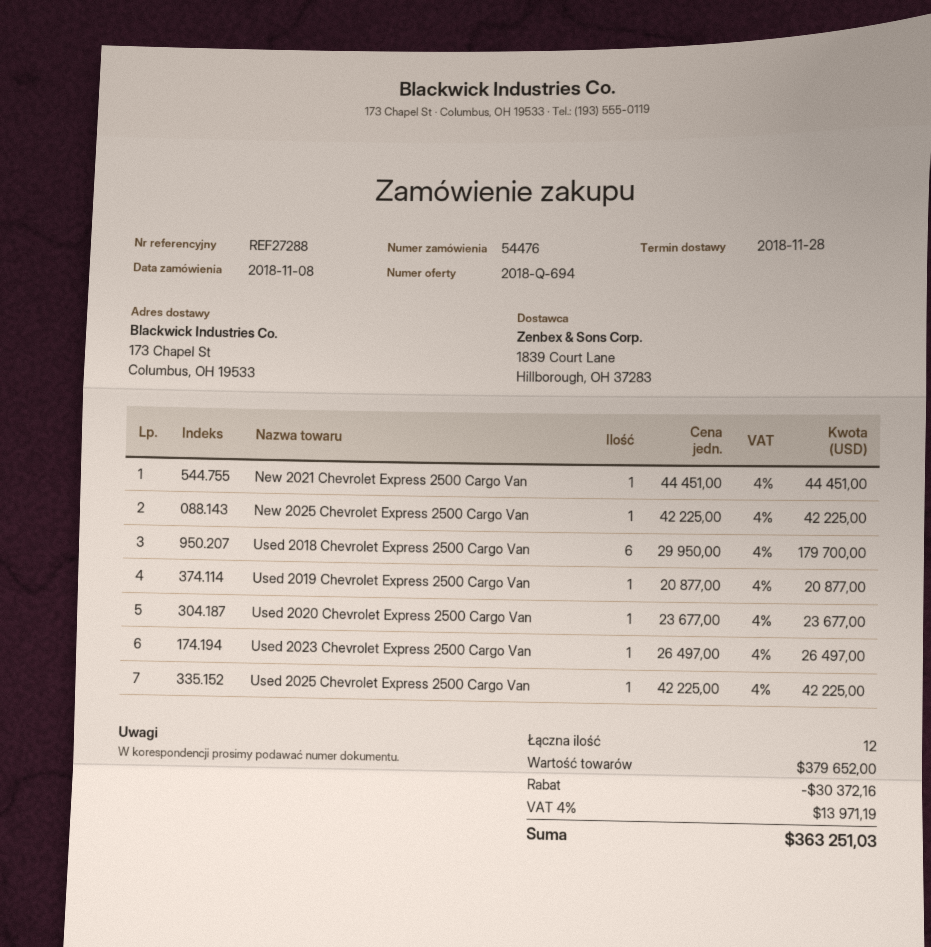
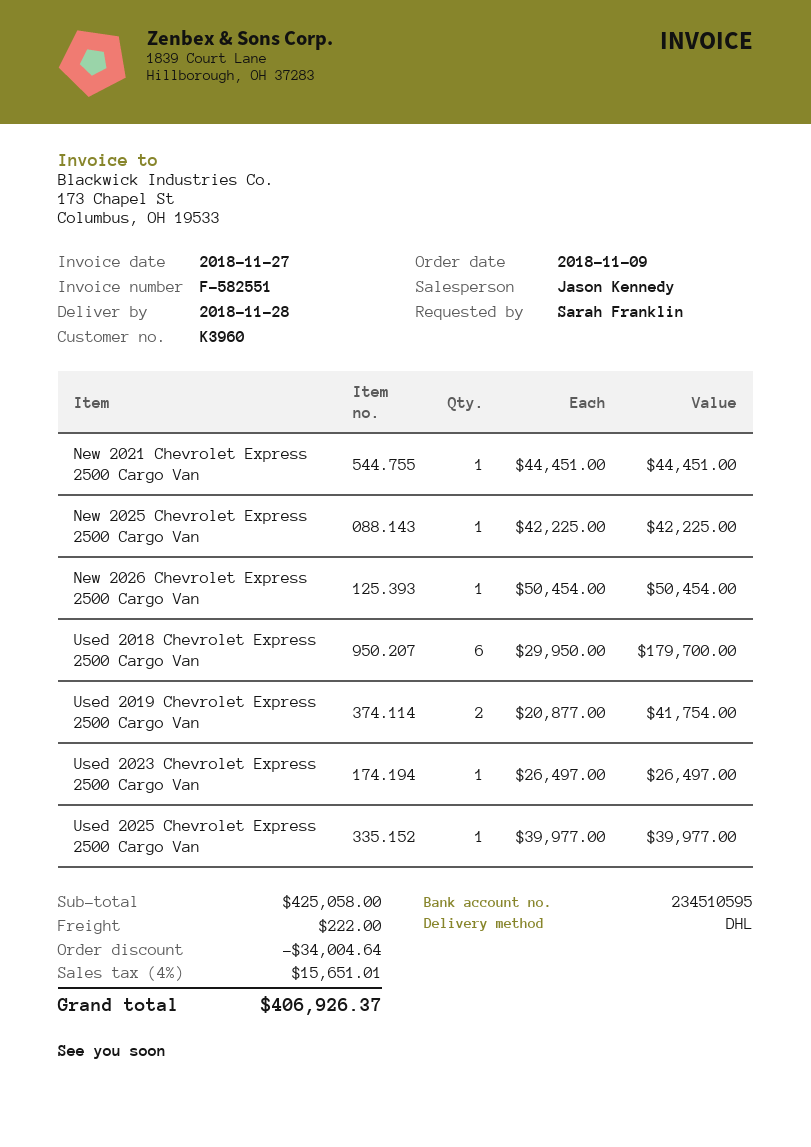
order date: 2018-11-08 -> 2018-11-09
Used 2019 Chevrolet Express 2500 Cargo Van: 1 x 20877.00 = 20877.00 -> 2 x 20877.00 = 41754.00
Used 2020 Chevrolet Express 2500 Cargo Van: 1 x 23677.00 = 23677.00 -> none
Used 2025 Chevrolet Express 2500 Cargo Van: 1 x 42225.00 = 42225.00 -> 1 x 39977.00 = 39977.00
New 2026 Chevrolet Express 2500 Cargo Van: none -> 1 x 50454.00 = 50454.00
subtotal: 379652.00 -> 425058.00
discount: 30372.16 -> 34004.64
shipping: none -> 222.00
tax: 4% = 13971.19 -> 4% = 15651.01
total: 363251.03 -> 406926.37

